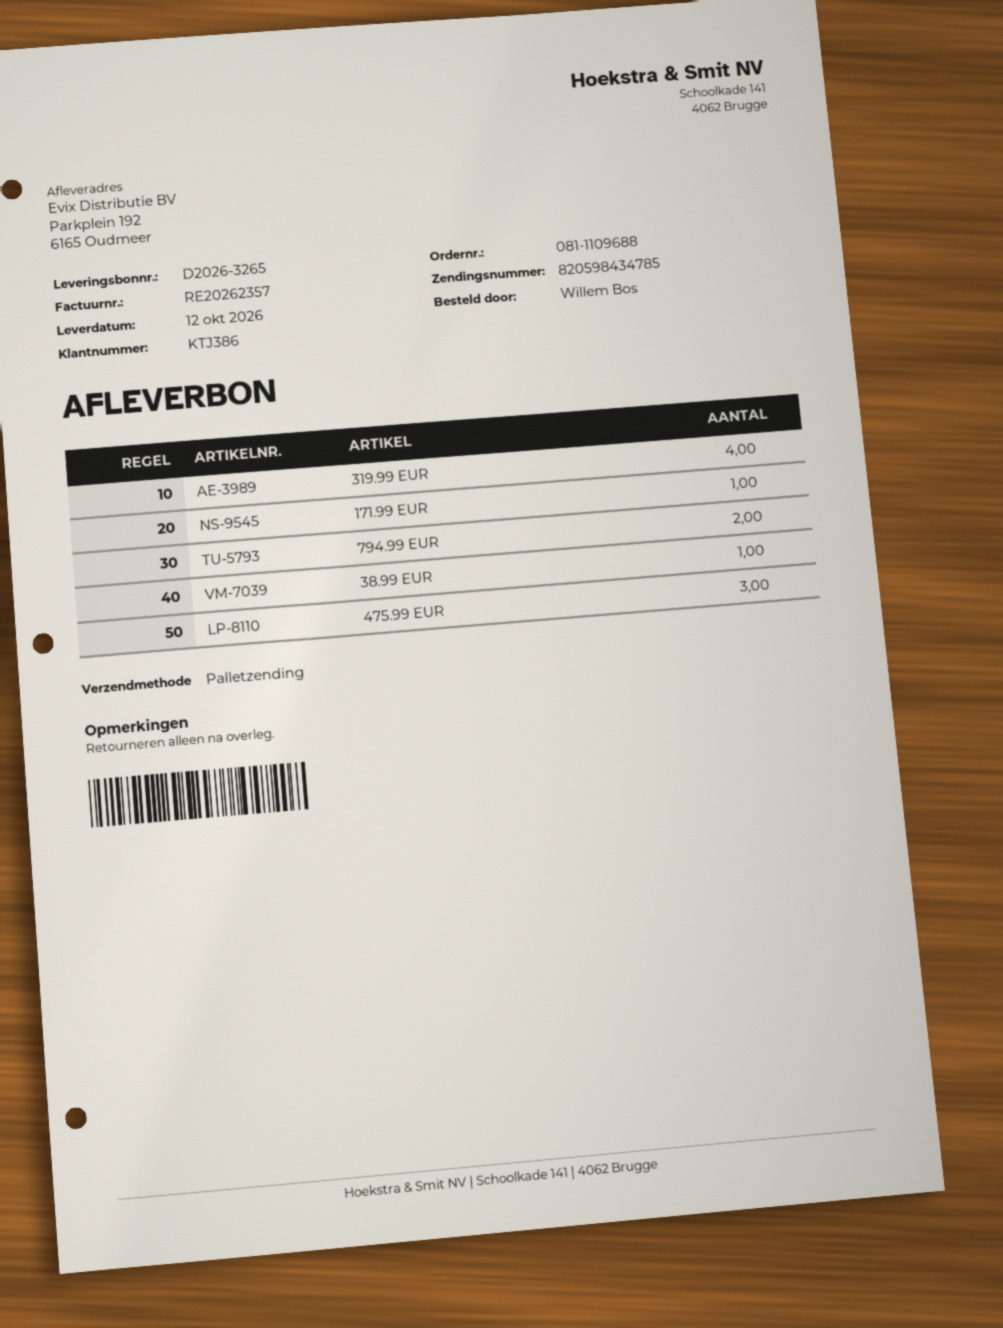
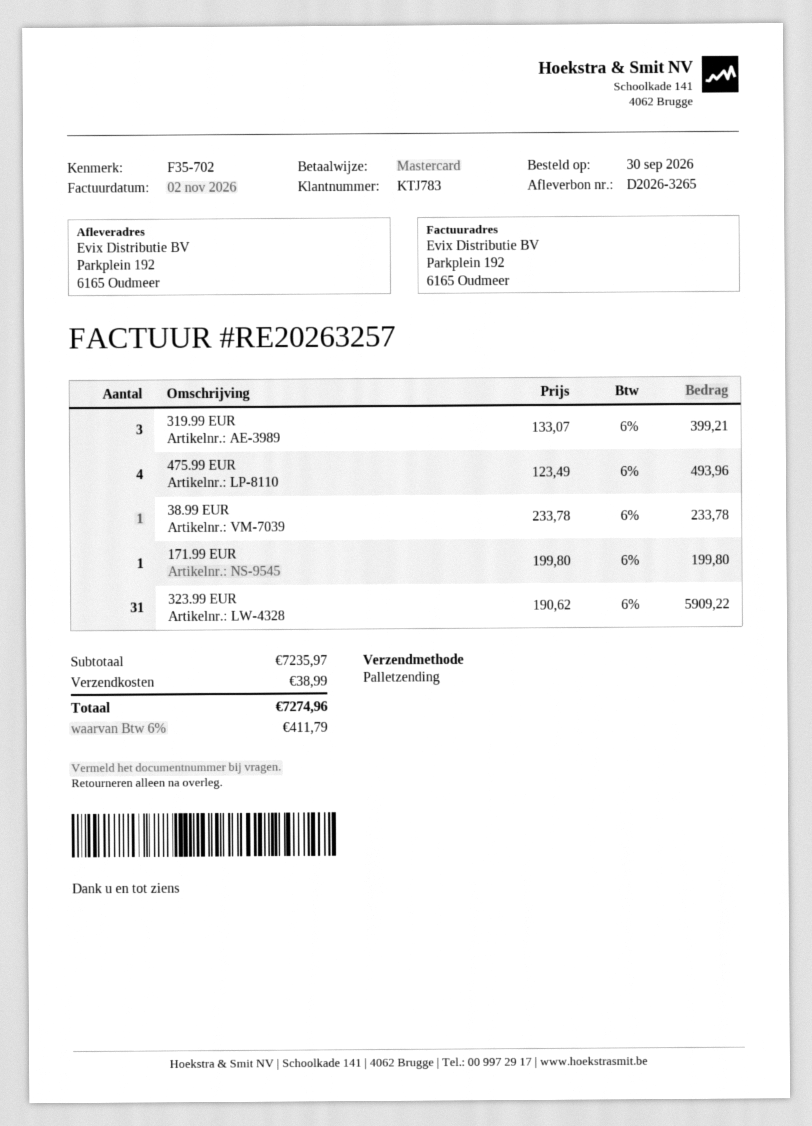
invoice number: RE20262357 -> RE20263257
customer number: KTJ386 -> KTJ783
319.99 EUR: 4 -> 3
794.99 EUR: 2 -> none
475.99 EUR: 3 -> 4
323.99 EUR: none -> 31

